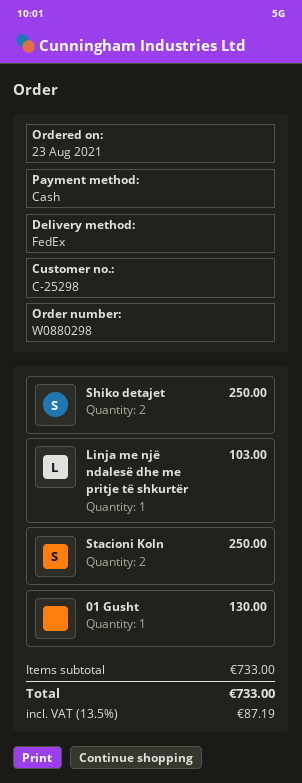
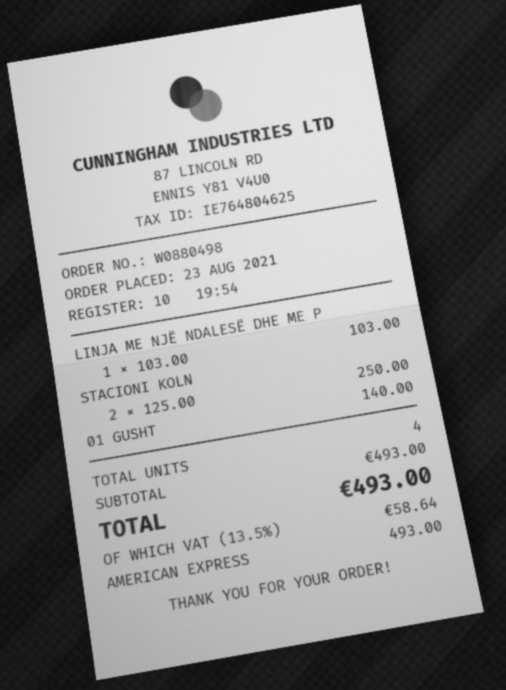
order number: W0880298 -> W0880498
payment method: cash -> American Express
Shiko detajet: 2 for 250.00 -> none
01 Gusht: 1 for 130.00 -> 1 for 140.00
subtotal: 733.00 -> 493.00
tax: 13.5% = 87.19 -> 13.5% = 58.64
total: 733.00 -> 493.00

